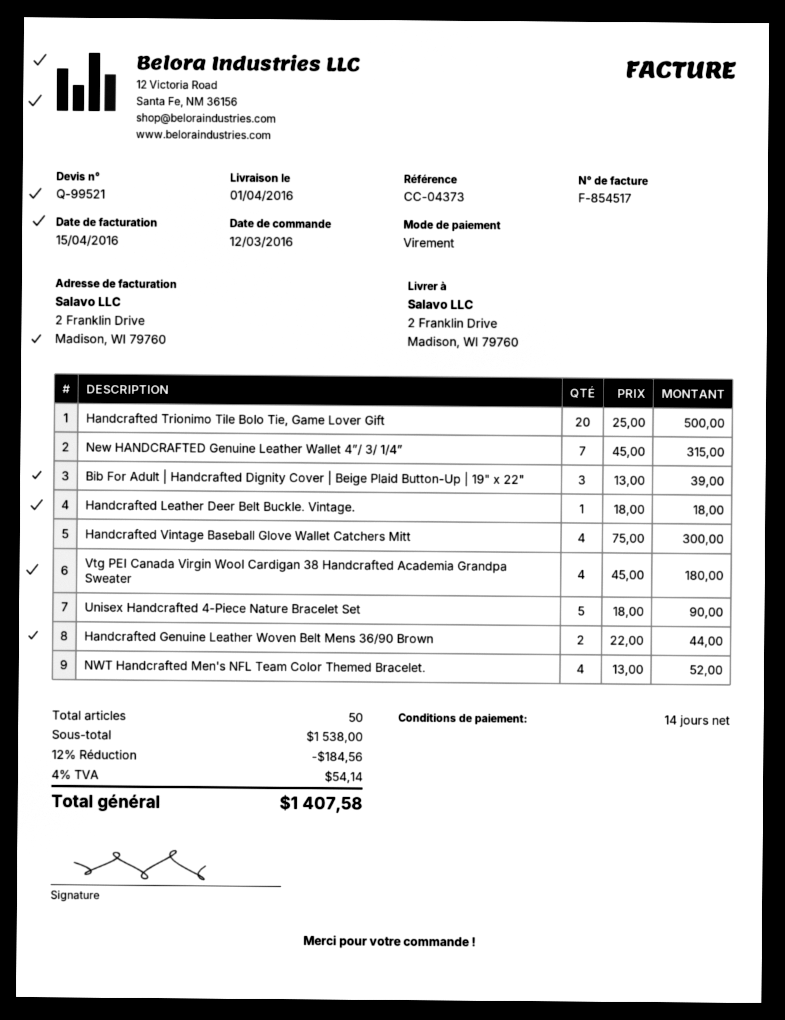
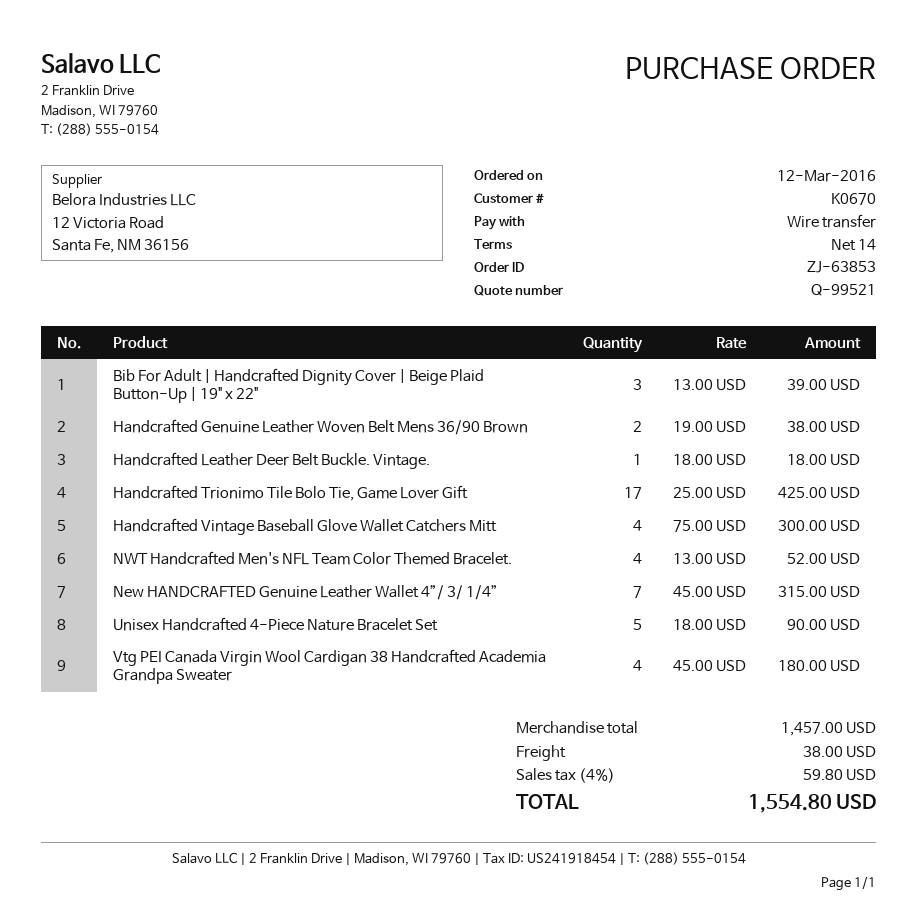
Handcrafted Trionimo Tile Bolo Tie, Game Lover Gift: 20 x 25.00 = 500.00 -> 17 x 25.00 = 425.00
Handcrafted Genuine Leather Woven Belt Mens 36/90 Brown: 2 x 22.00 = 44.00 -> 2 x 19.00 = 38.00
subtotal: 1538.00 -> 1457.00
discount: 12% = 184.56 -> none
shipping: none -> 38.00
tax: 4% = 54.14 -> 4% = 59.80
total: 1407.58 -> 1554.80

